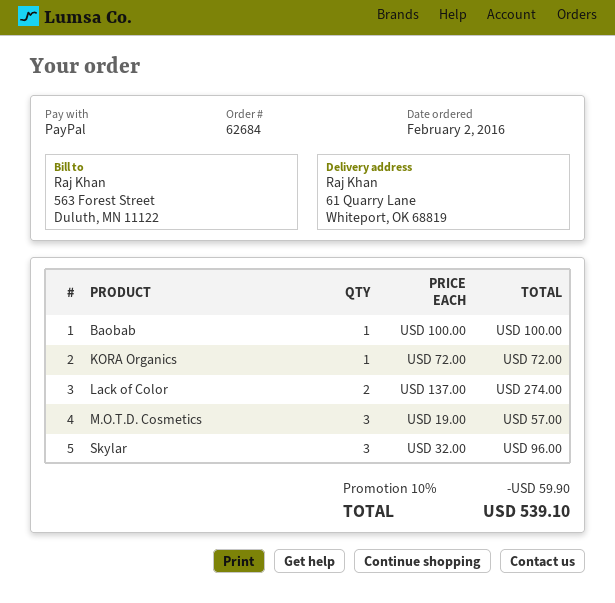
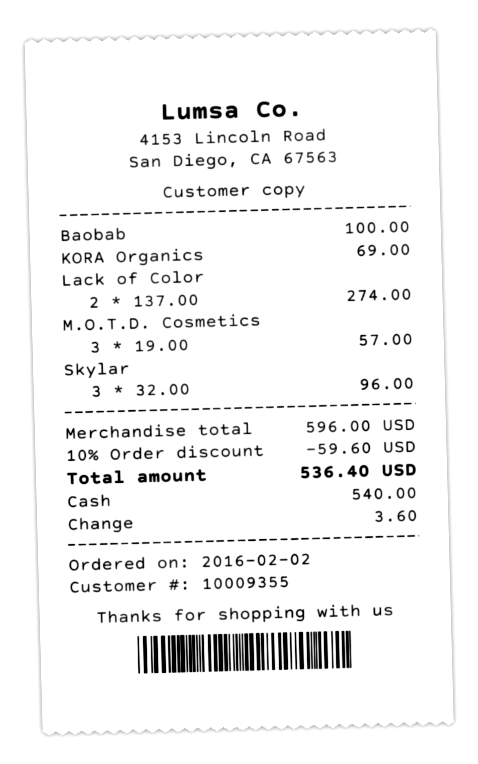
payment method: PayPal -> cash
KORA Organics: 1 x 72.00 = 72.00 -> 1 x 69.00 = 69.00
discount: 10% = 59.90 -> 10% = 59.60
total: 539.10 -> 536.40

